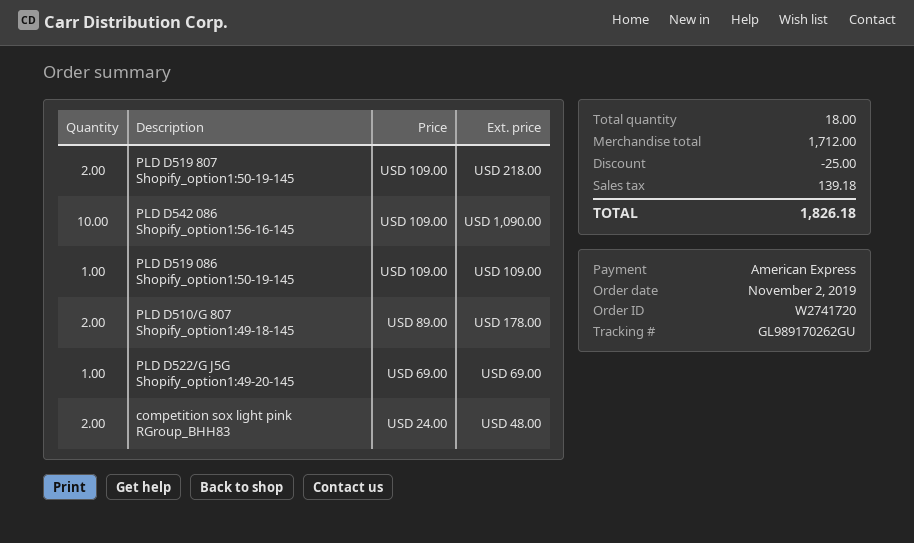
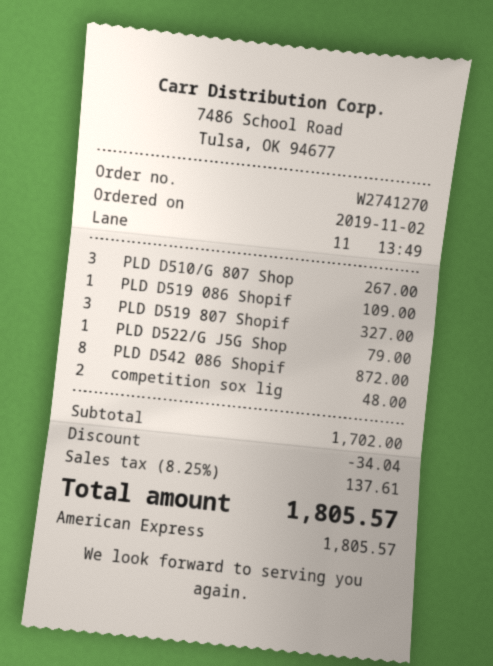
order number: W2741720 -> W2741270
PLD D519 807 Shopify_option1:50-19-145: 2 for 218.00 -> 3 for 327.00
PLD D542 086 Shopify_option1:56-16-145: 10 for 1090.00 -> 8 for 872.00
PLD D510/G 807 Shopify_option1:49-18-145: 2 for 178.00 -> 3 for 267.00
PLD D522/G J5G Shopify_option1:49-20-145: 1 for 69.00 -> 1 for 79.00
subtotal: 1712.00 -> 1702.00
discount: 25.00 -> 34.04
tax: 139.18 -> 137.61
total: 1826.18 -> 1805.57

